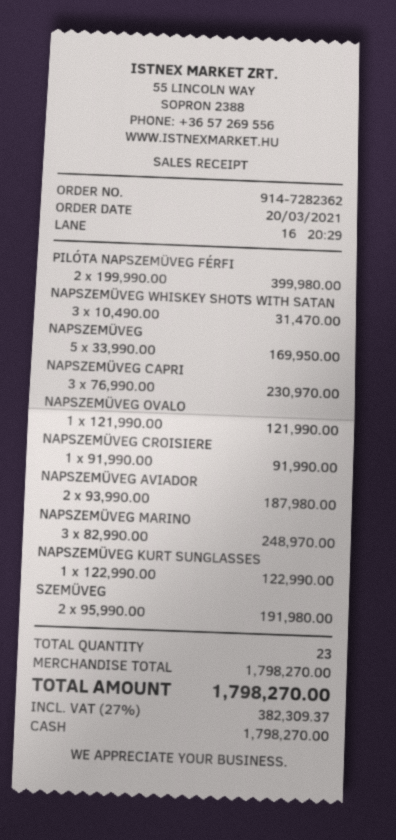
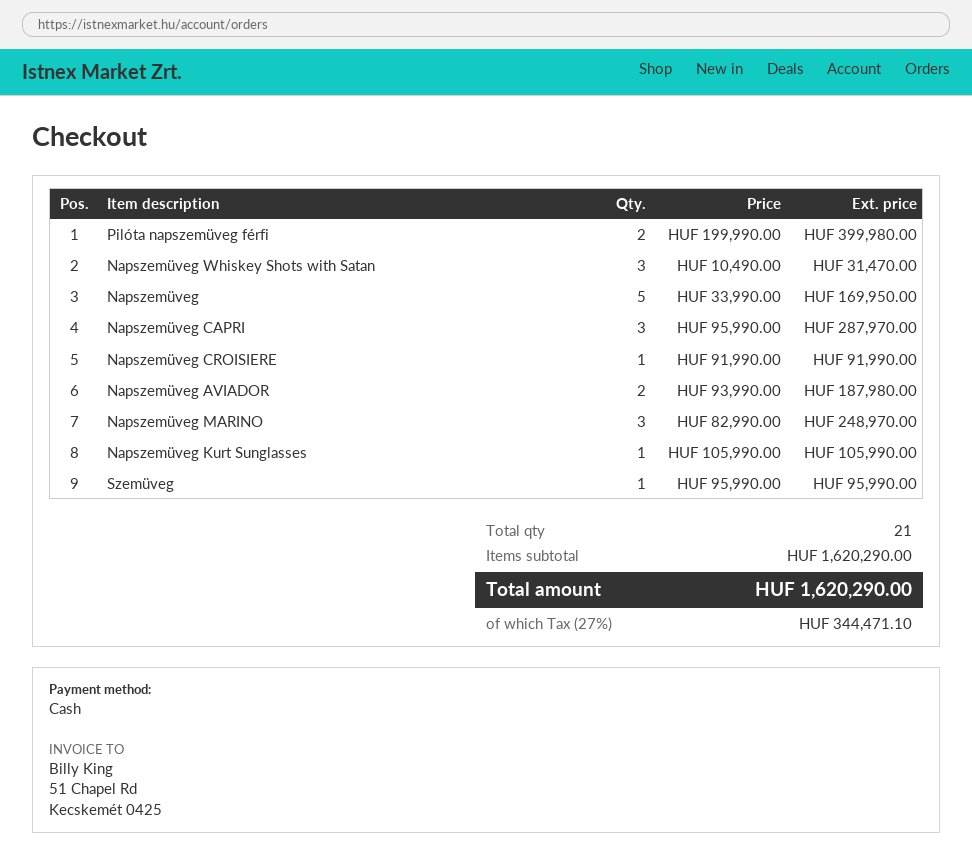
NAPSZEMÜVEG CAPRI: 3 x 76990.00 = 230970.00 -> 3 x 95990.00 = 287970.00
NAPSZEMÜVEG OVALO: 1 x 121990.00 = 121990.00 -> none
NAPSZEMÜVEG KURT SUNGLASSES: 1 x 122990.00 = 122990.00 -> 1 x 105990.00 = 105990.00
SZEMÜVEG: 2 x 95990.00 = 191980.00 -> 1 x 95990.00 = 95990.00
total quantity: 23 -> 21
subtotal: 1798270.00 -> 1620290.00
tax: 27% = 382309.37 -> 27% = 344471.10
total: 1798270.00 -> 1620290.00

